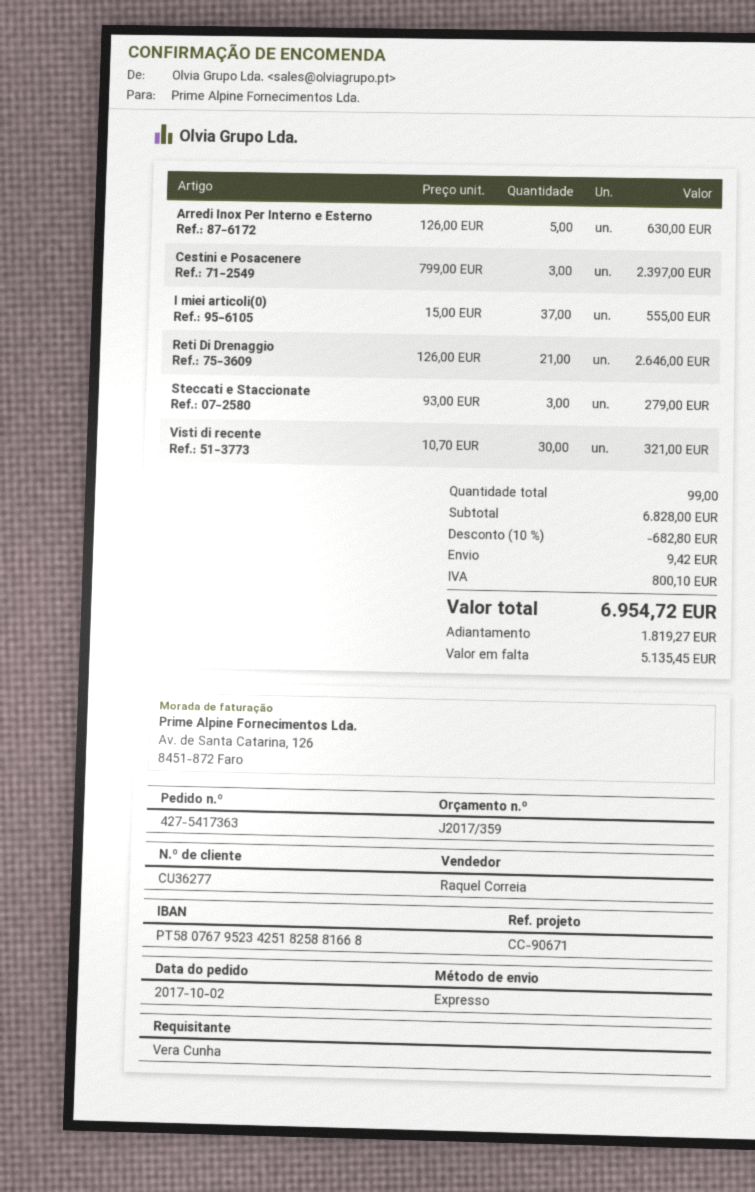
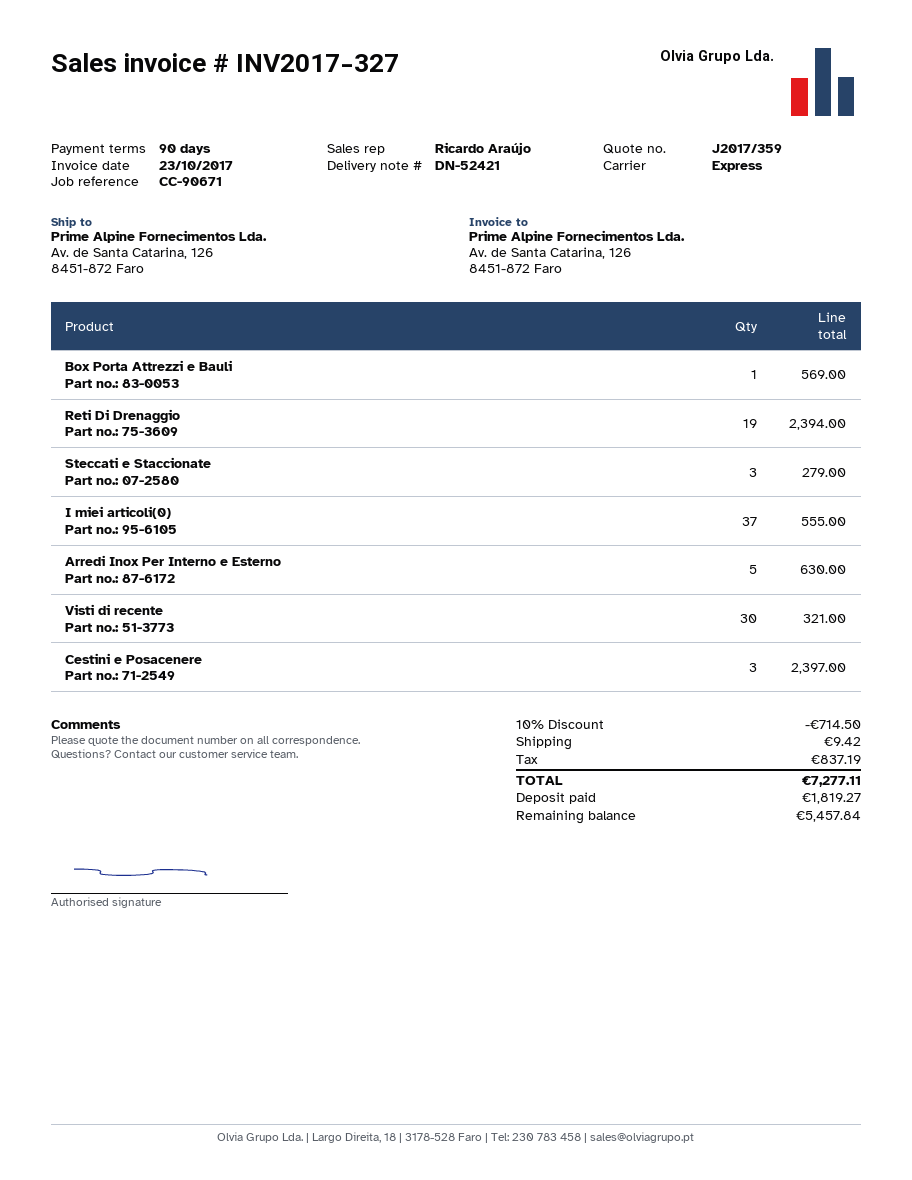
sales rep: Raquel Correia -> Ricardo Araújo
Reti Di Drenaggio: 21 for 2646.00 -> 19 for 2394.00
Box Porta Attrezzi e Bauli: none -> 1 for 569.00
discount: 10% = 682.80 -> 10% = 714.50
tax: 800.10 -> 837.19
total: 6954.72 -> 7277.11
balance: 5135.45 -> 5457.84

